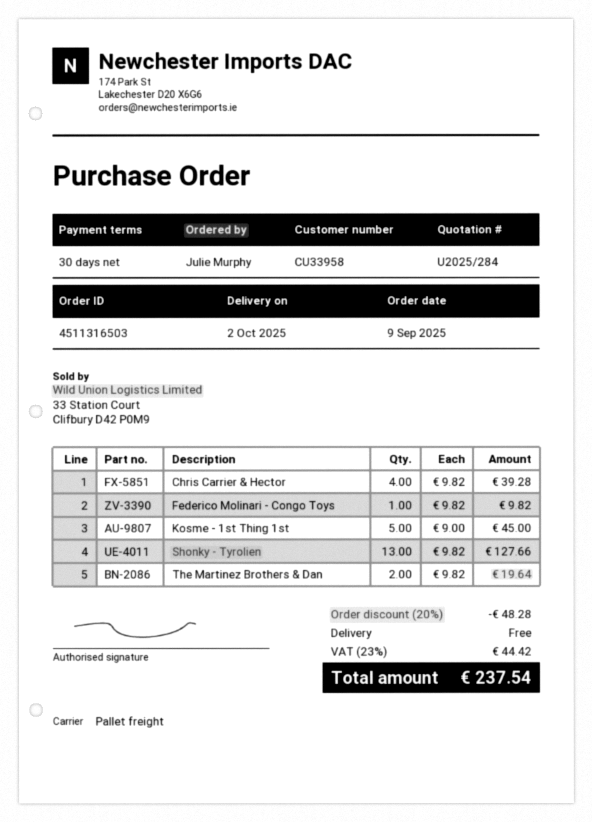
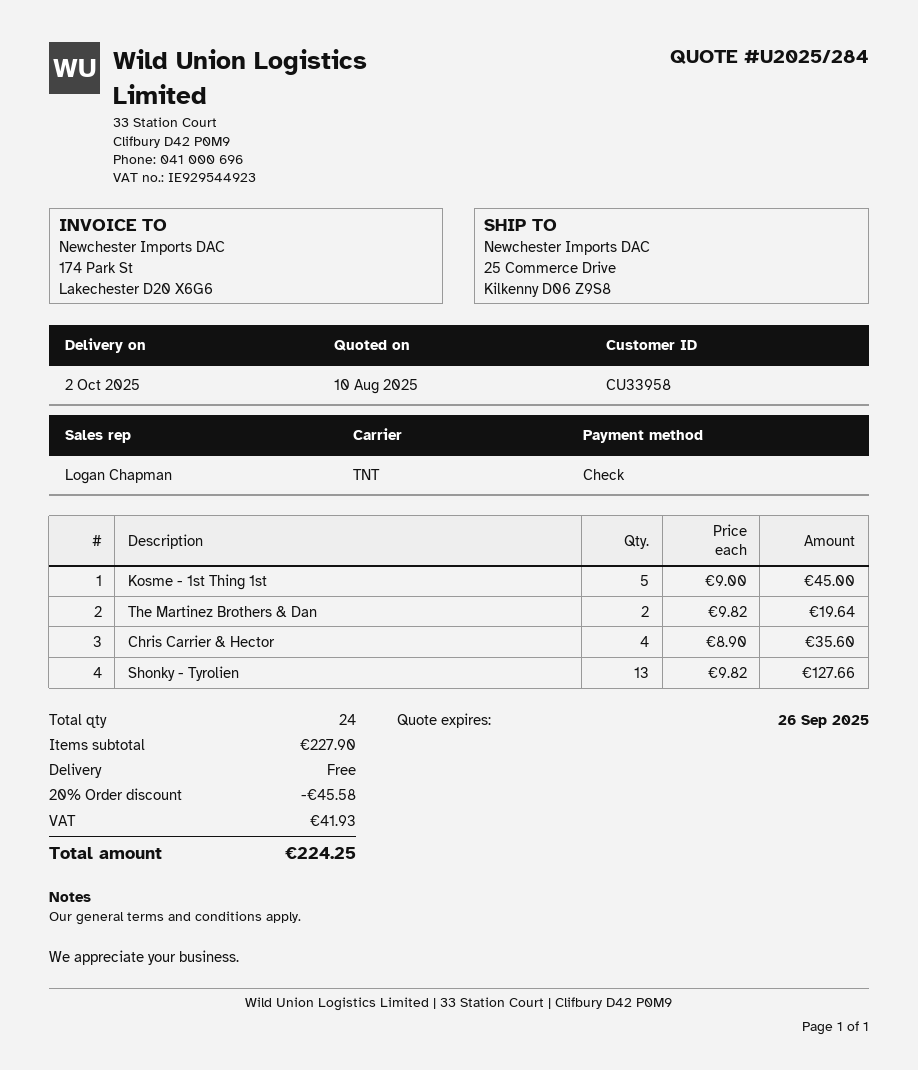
shipping method: pallet freight -> TNT
Chris Carrier & Hector: 4 x 9.82 = 39.28 -> 4 x 8.90 = 35.60
Federico Molinari - Congo Toys: 1 x 9.82 = 9.82 -> none
discount: 20% = 48.28 -> 20% = 45.58
tax: 44.42 -> 41.93
total: 237.54 -> 224.25

